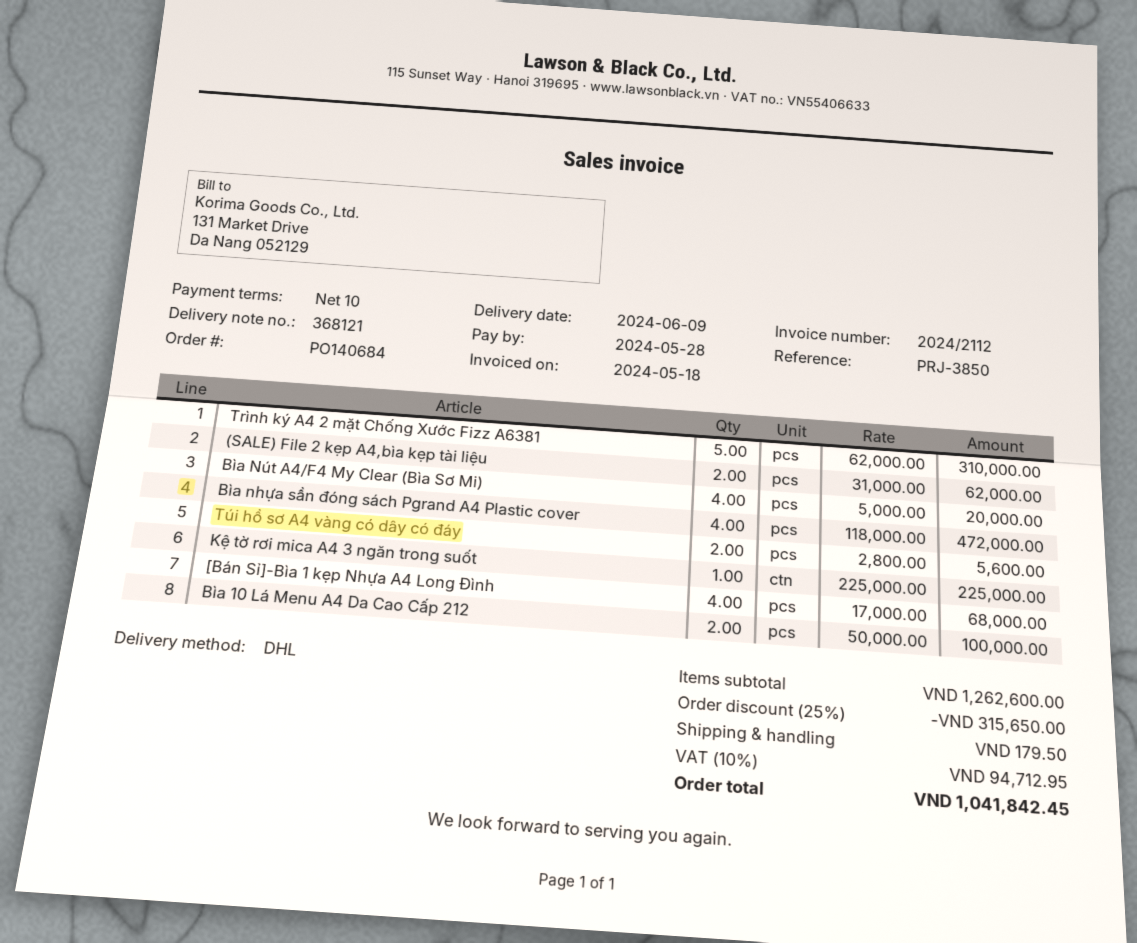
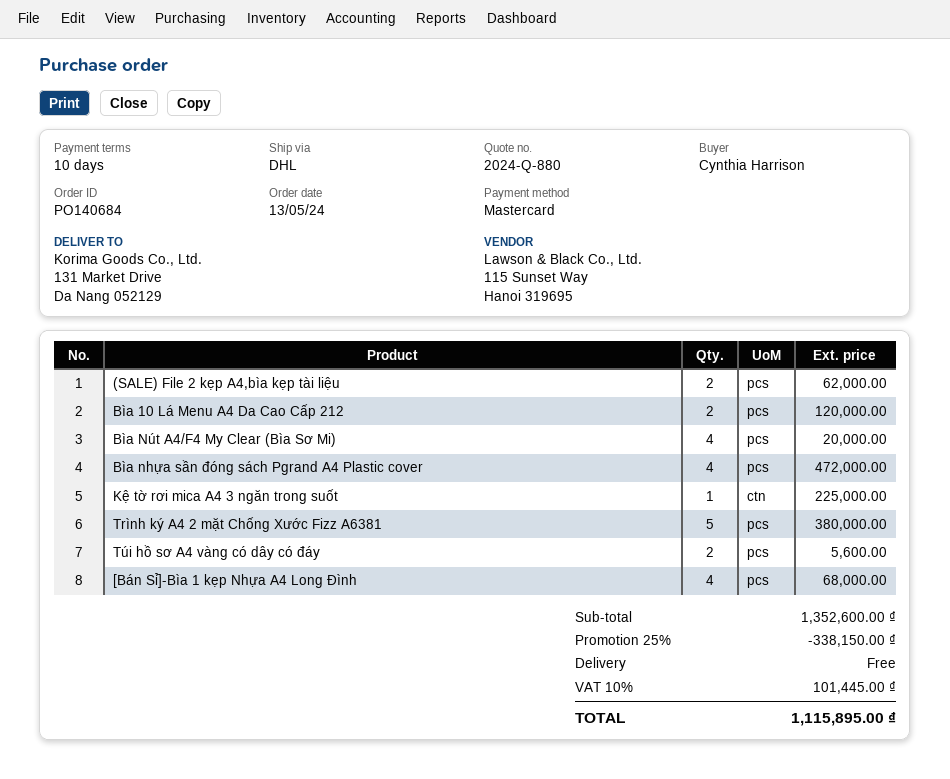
Trình ký A4 2 mặt Chống Xước Fizz A6381: 5 for 310000.00 -> 5 for 380000.00
Bìa 10 Lá Menu A4 Da Cao Cấp 212: 2 for 100000.00 -> 2 for 120000.00
subtotal: 1262600.00 -> 1352600.00
discount: 25% = 315650.00 -> 25% = 338150.00
shipping: 179.50 -> 0.00
tax: 10% = 94712.95 -> 10% = 101445.00
total: 1041842.45 -> 1115895.00

